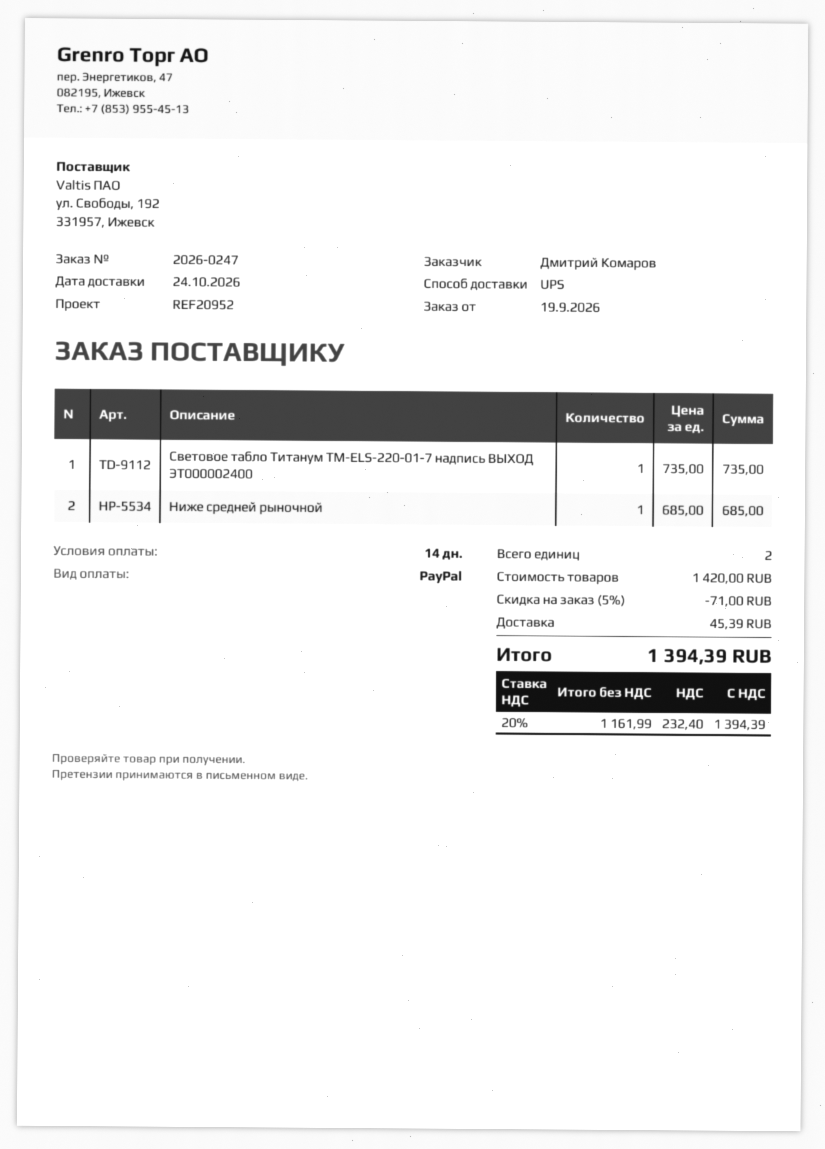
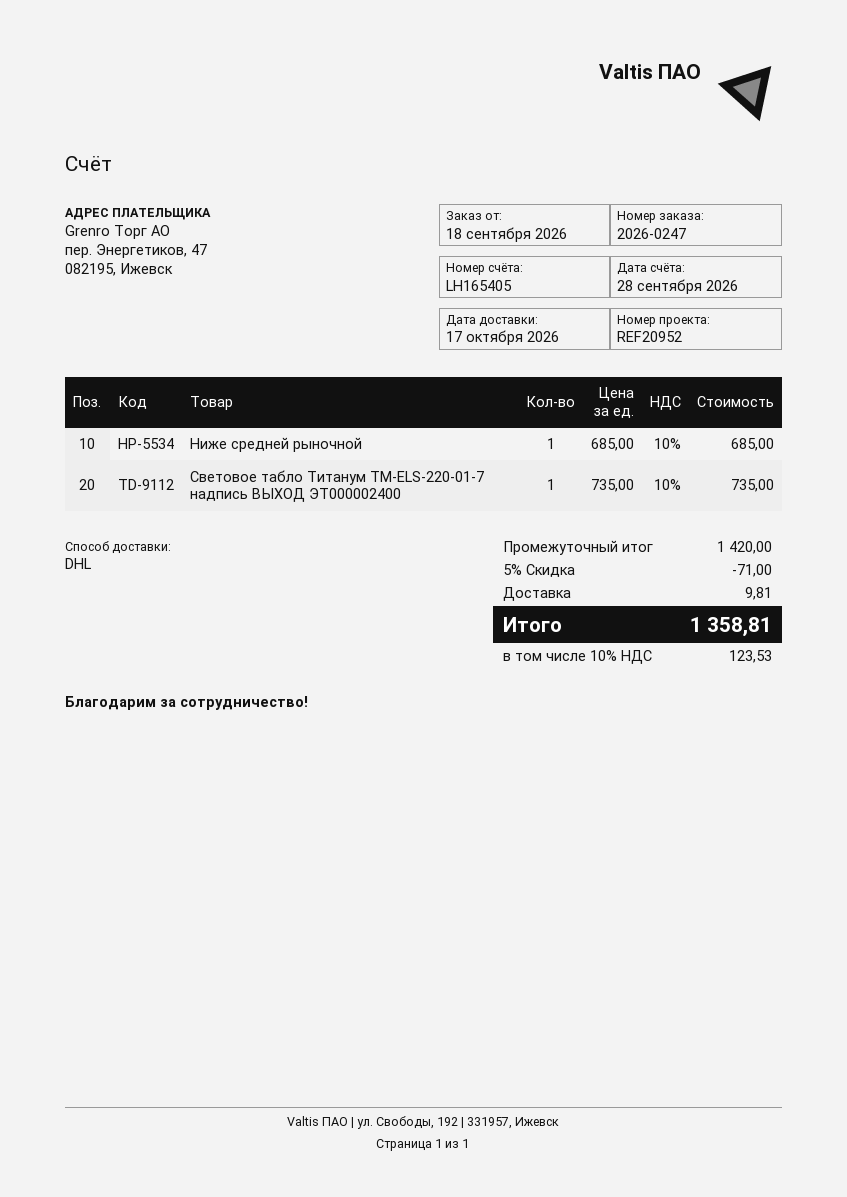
order date: 2026-09-19 -> 2026-09-18
delivery date: 2026-10-24 -> 2026-10-17
shipping method: UPS -> DHL
shipping: 45.39 -> 9.81
tax: 20% = 232.40 -> 10% = 123.53
total: 1394.39 -> 1358.81

